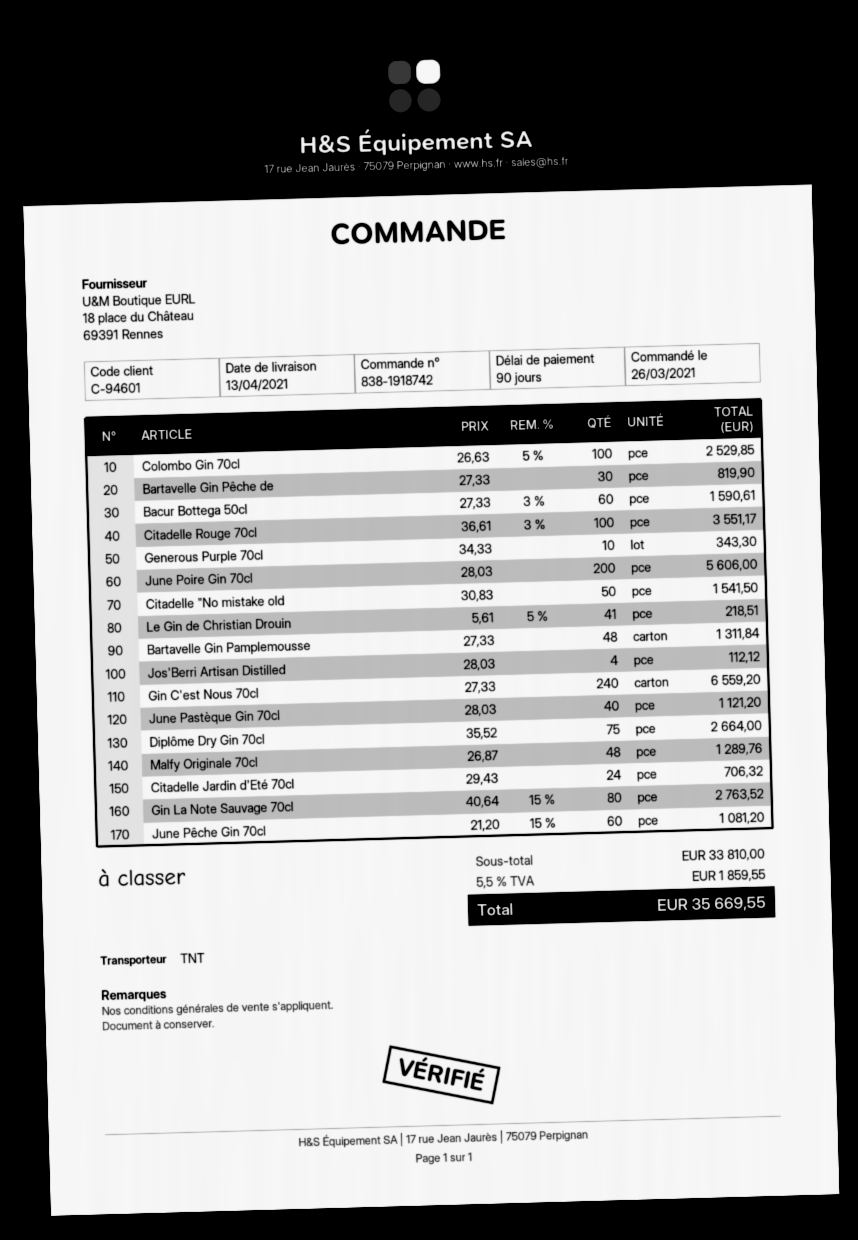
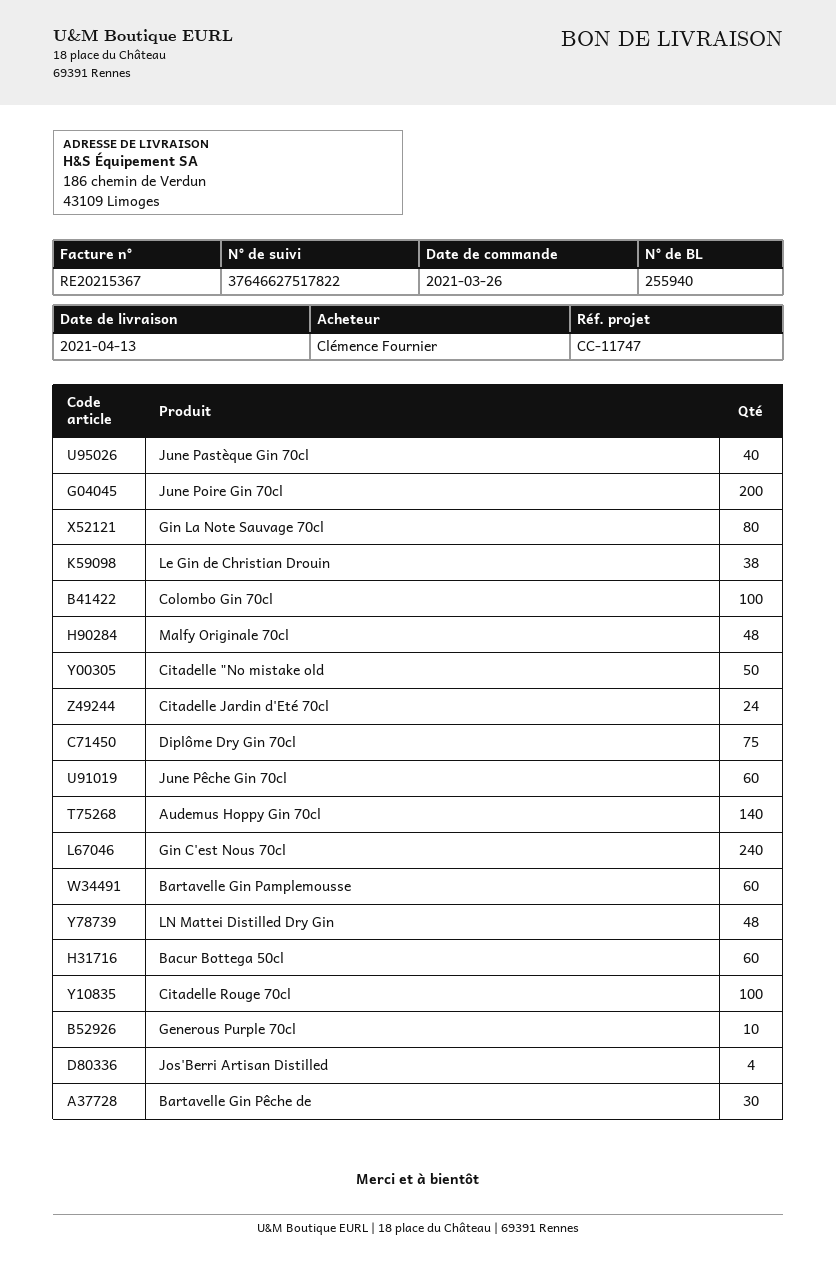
Le Gin de Christian Drouin: 41 -> 38
Bartavelle Gin Pamplemousse: 48 -> 60
Audemus Hoppy Gin 70cl: none -> 140
LN Mattei Distilled Dry Gin: none -> 48

